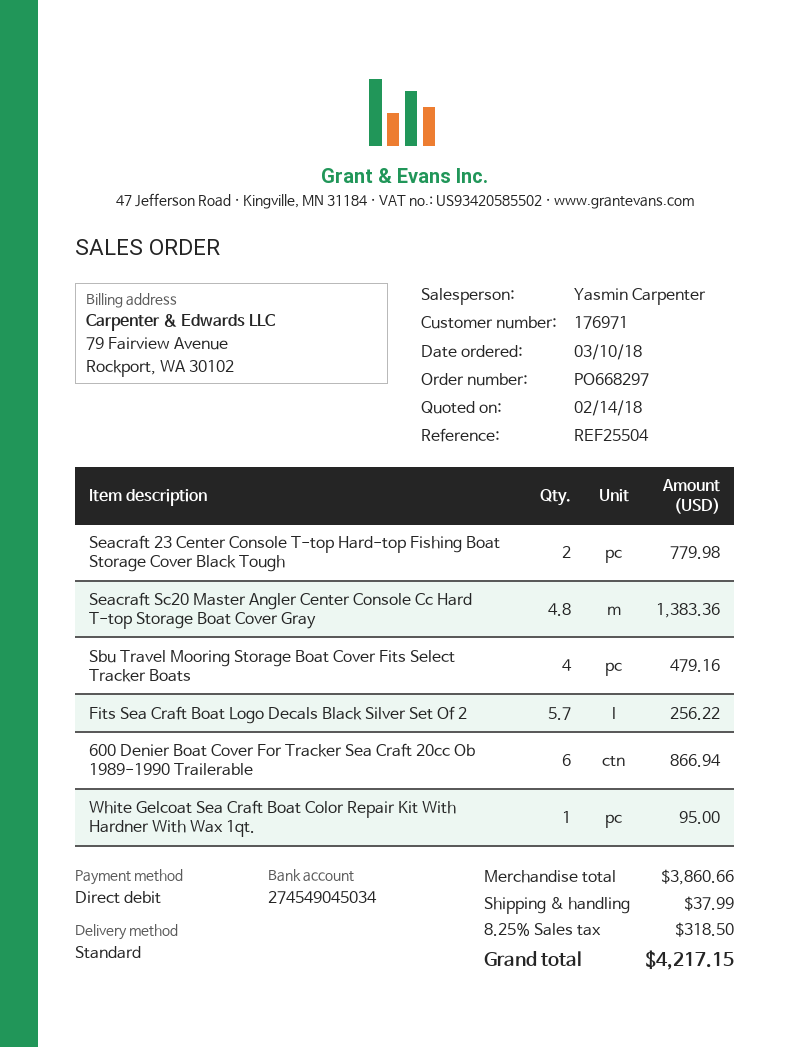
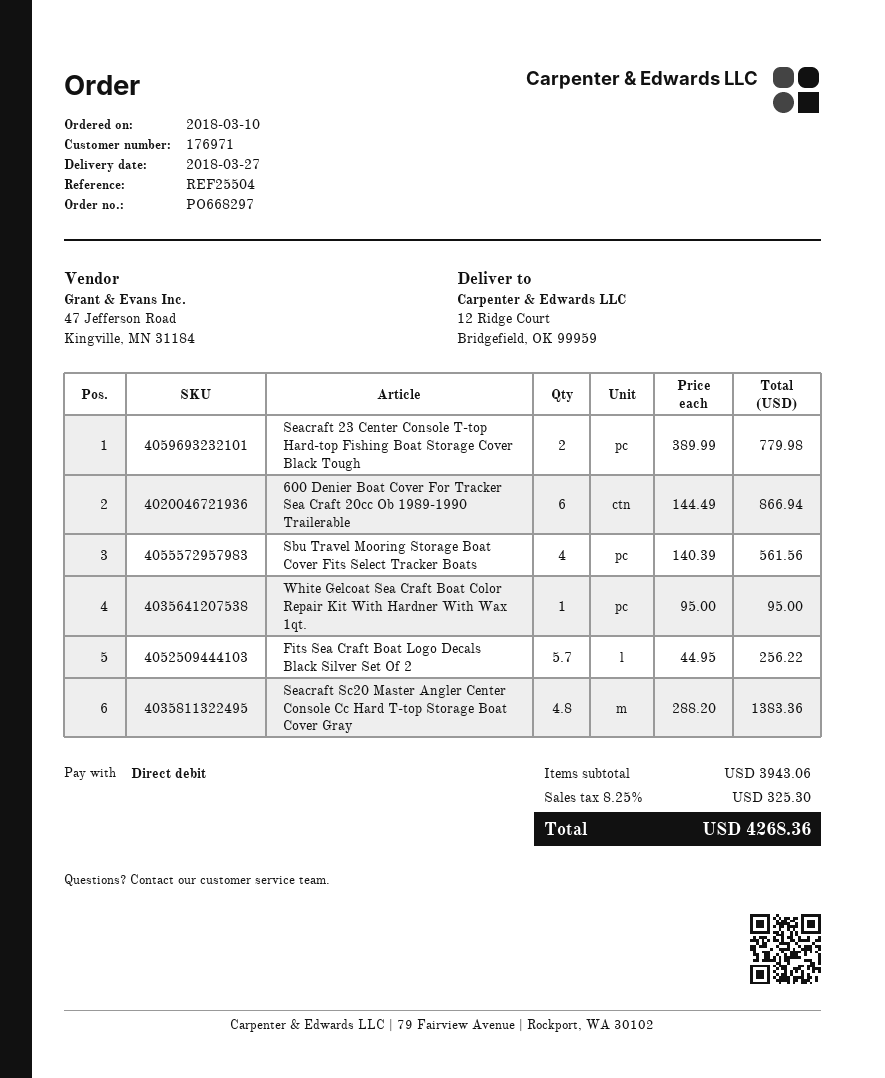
Sbu Travel Mooring Storage Boat Cover Fits Select Tracker Boats: 4 for 479.16 -> 4 for 561.56
subtotal: 3860.66 -> 3943.06
shipping: 37.99 -> none
tax: 8.25% = 318.50 -> 8.25% = 325.30
total: 4217.15 -> 4268.36

